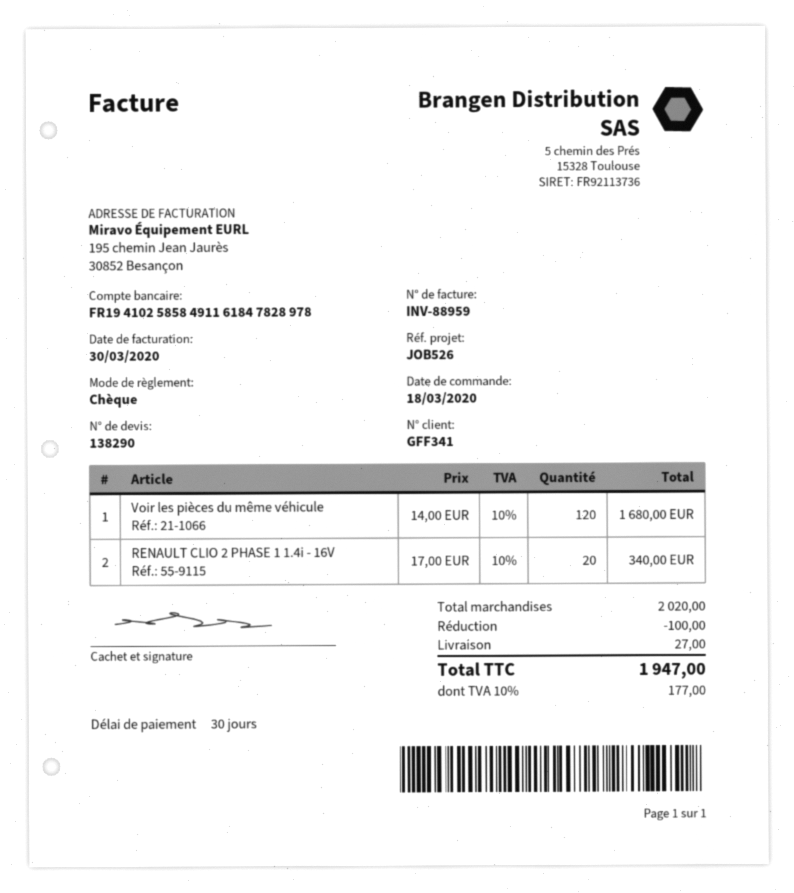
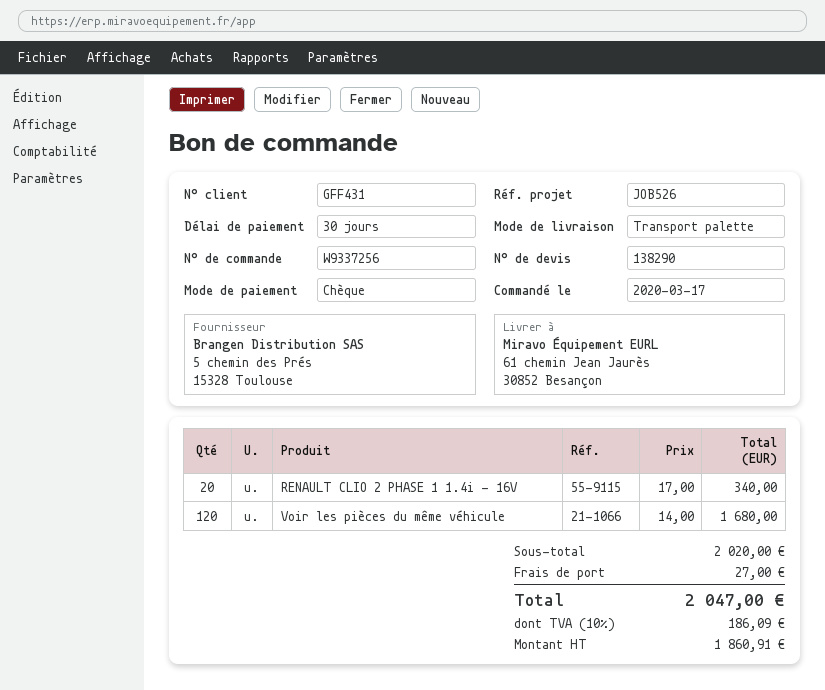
order date: 2020-03-18 -> 2020-03-17
customer number: GFF341 -> GFF431
discount: 100.00 -> none
tax: 10% = 177.00 -> 10% = 186.09
total: 1947.00 -> 2047.00

